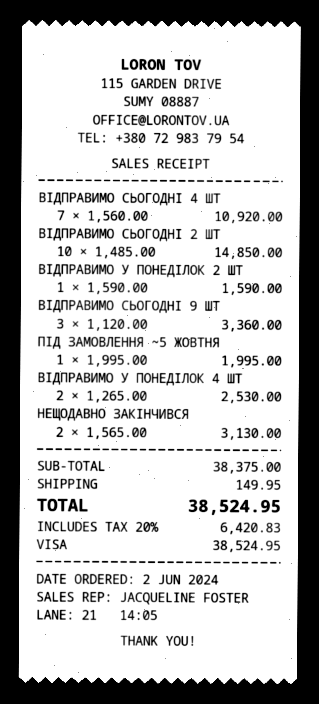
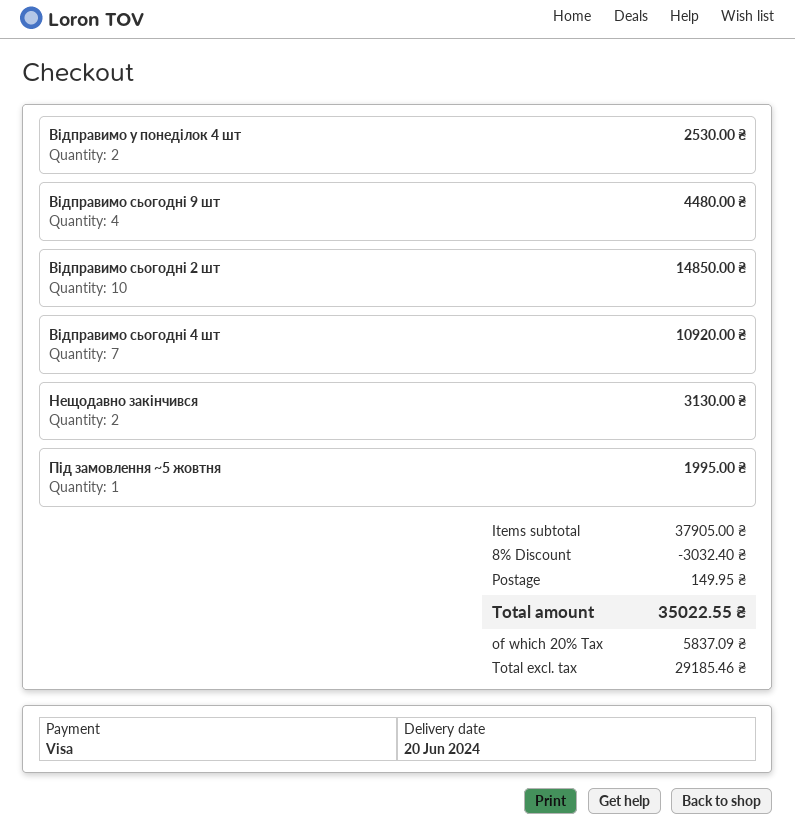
ВІДПРАВИМО У ПОНЕДІЛОК 2 ШТ: 1 for 1590.00 -> none
ВІДПРАВИМО СЬОГОДНІ 9 ШТ: 3 for 3360.00 -> 4 for 4480.00
subtotal: 38375.00 -> 37905.00
discount: none -> 8% = 3032.40
tax: 20% = 6420.83 -> 20% = 5837.09
total: 38524.95 -> 35022.55

